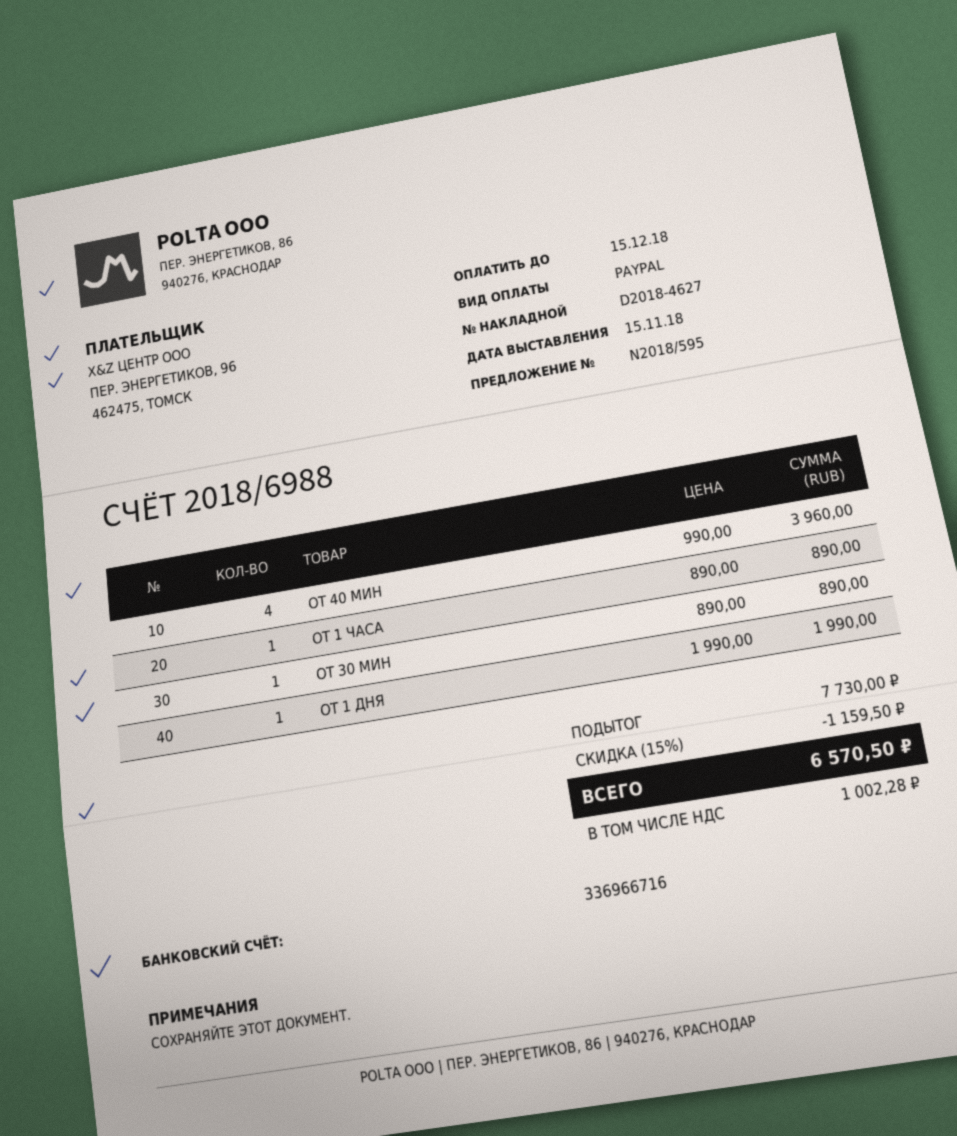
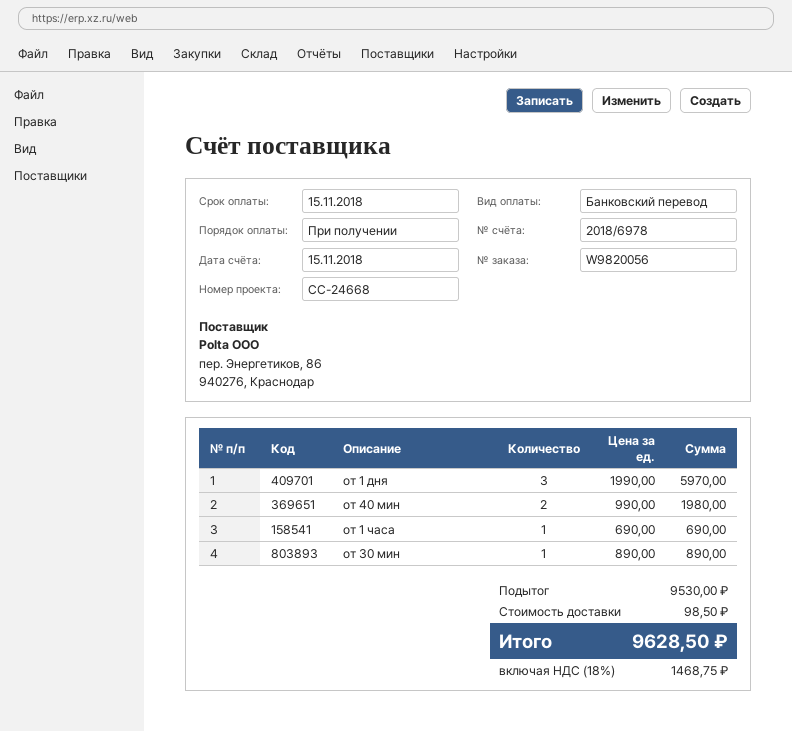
invoice number: 2018/6988 -> 2018/6978
due date: 2018-12-15 -> 2018-11-15
payment method: PayPal -> bank transfer
ОТ 40 МИН: 4 x 990.00 = 3960.00 -> 2 x 990.00 = 1980.00
ОТ 1 ЧАСА: 1 x 890.00 = 890.00 -> 1 x 690.00 = 690.00
ОТ 1 ДНЯ: 1 x 1990.00 = 1990.00 -> 3 x 1990.00 = 5970.00
subtotal: 7730.00 -> 9530.00
discount: 15% = 1159.50 -> none
shipping: none -> 98.50
tax: 1002.28 -> 1468.75
total: 6570.50 -> 9628.50

